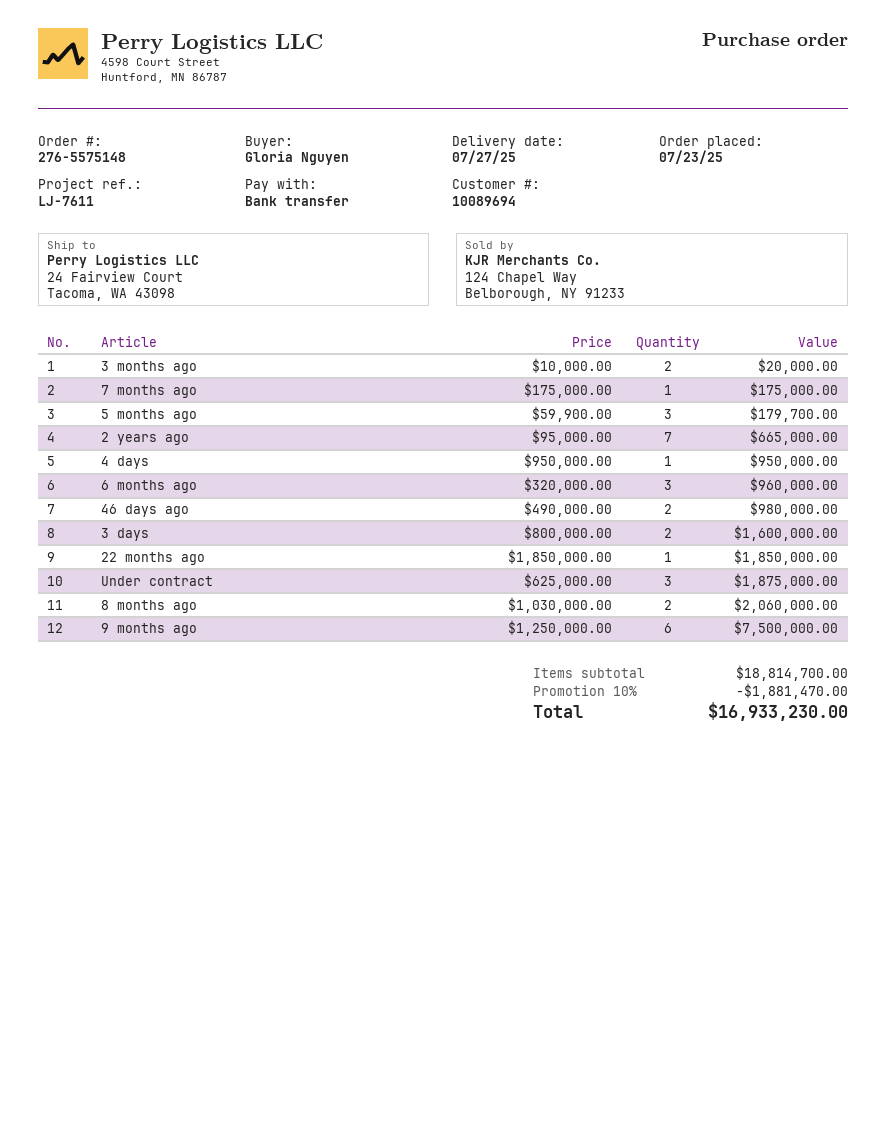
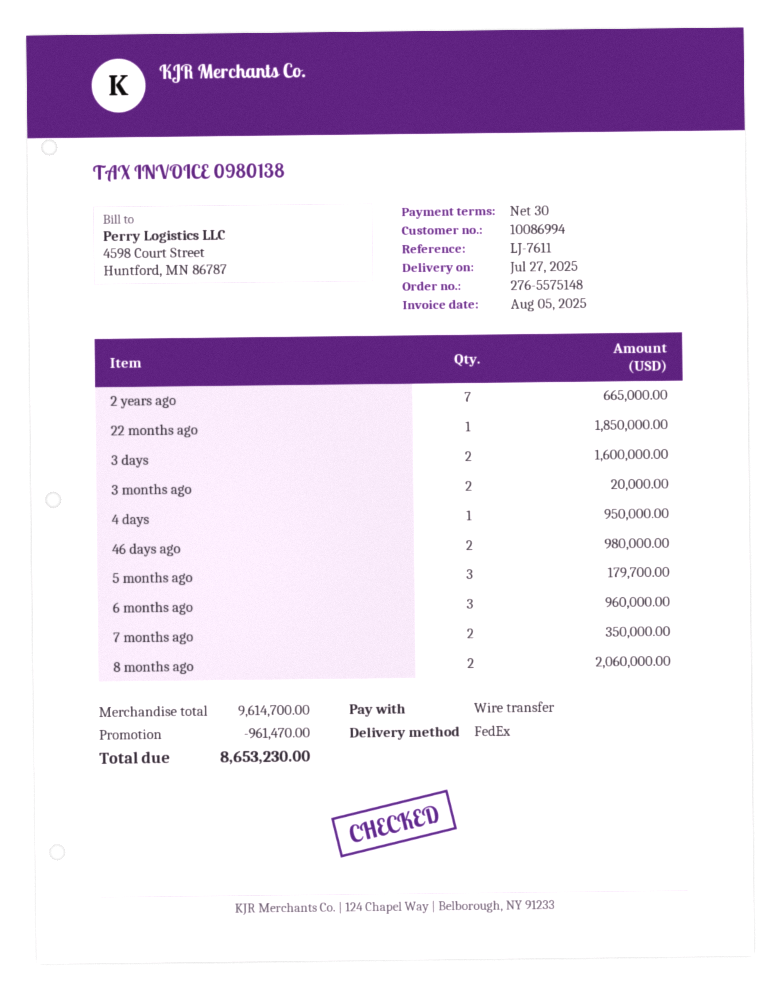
customer number: 10089694 -> 10086994
7 months ago: 1 for 175000.00 -> 2 for 350000.00
Under contract: 3 for 1875000.00 -> none
9 months ago: 6 for 7500000.00 -> none
subtotal: 18814700.00 -> 9614700.00
discount: 1881470.00 -> 961470.00
total: 16933230.00 -> 8653230.00

